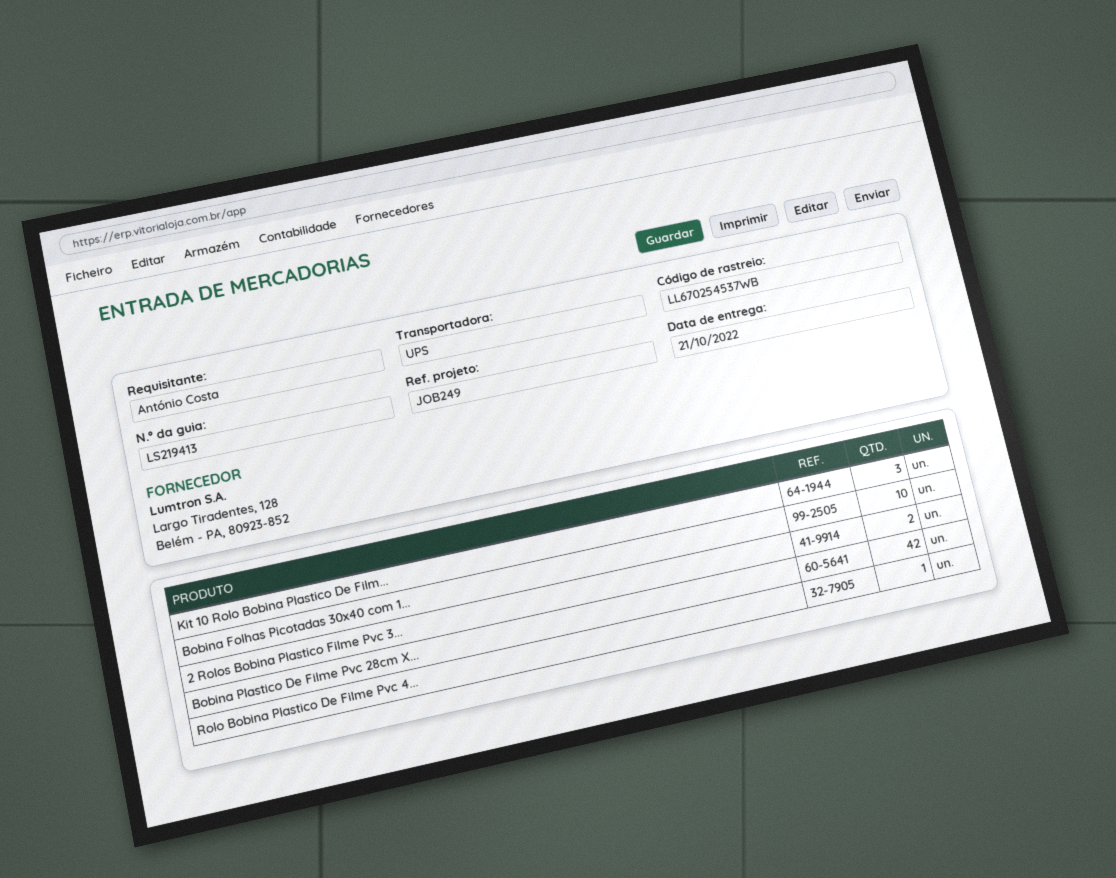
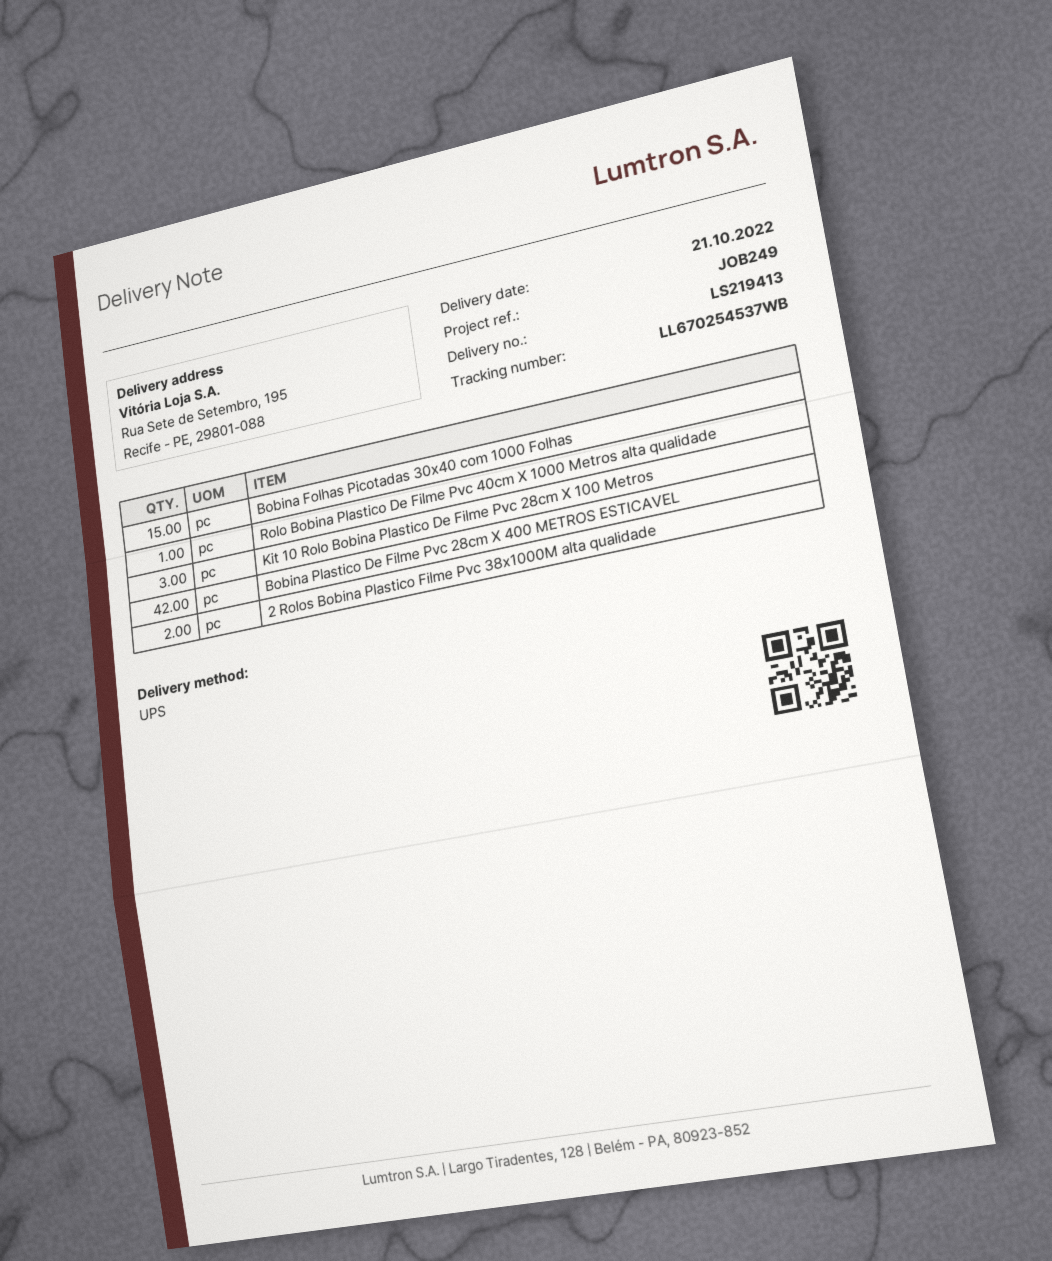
Bobina Folhas Picotadas 30x40 com 1...: 10 -> 15

